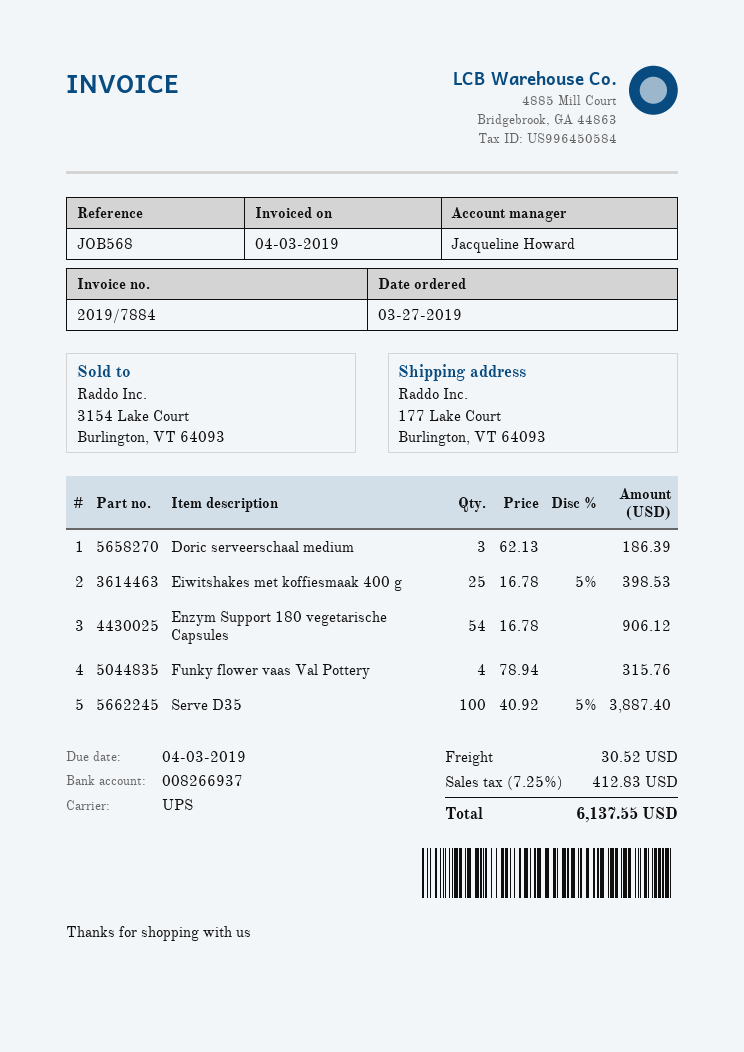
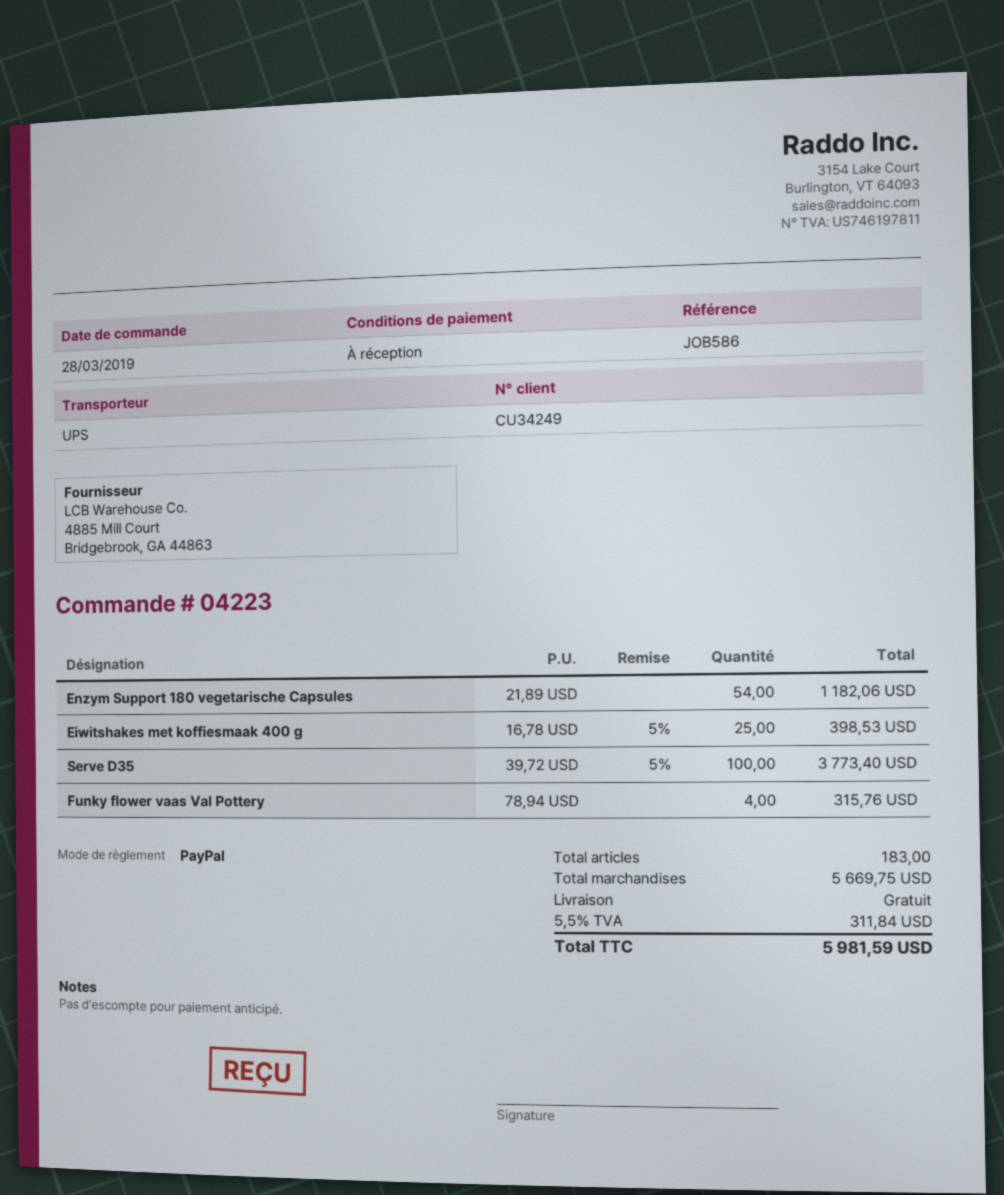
order date: 2019-03-27 -> 2019-03-28
reference: JOB568 -> JOB586
Doric serveerschaal medium: 3 x 62.13 = 186.39 -> none
Enzym Support 180 vegetarische Capsules: 54 x 16.78 = 906.12 -> 54 x 21.89 = 1182.06
Serve D35: 100 x 40.92 - 5% = 3887.40 -> 100 x 39.72 - 5% = 3773.40
shipping: 30.52 -> 0.00
tax: 7.25% = 412.83 -> 5.5% = 311.84
total: 6137.55 -> 5981.59

